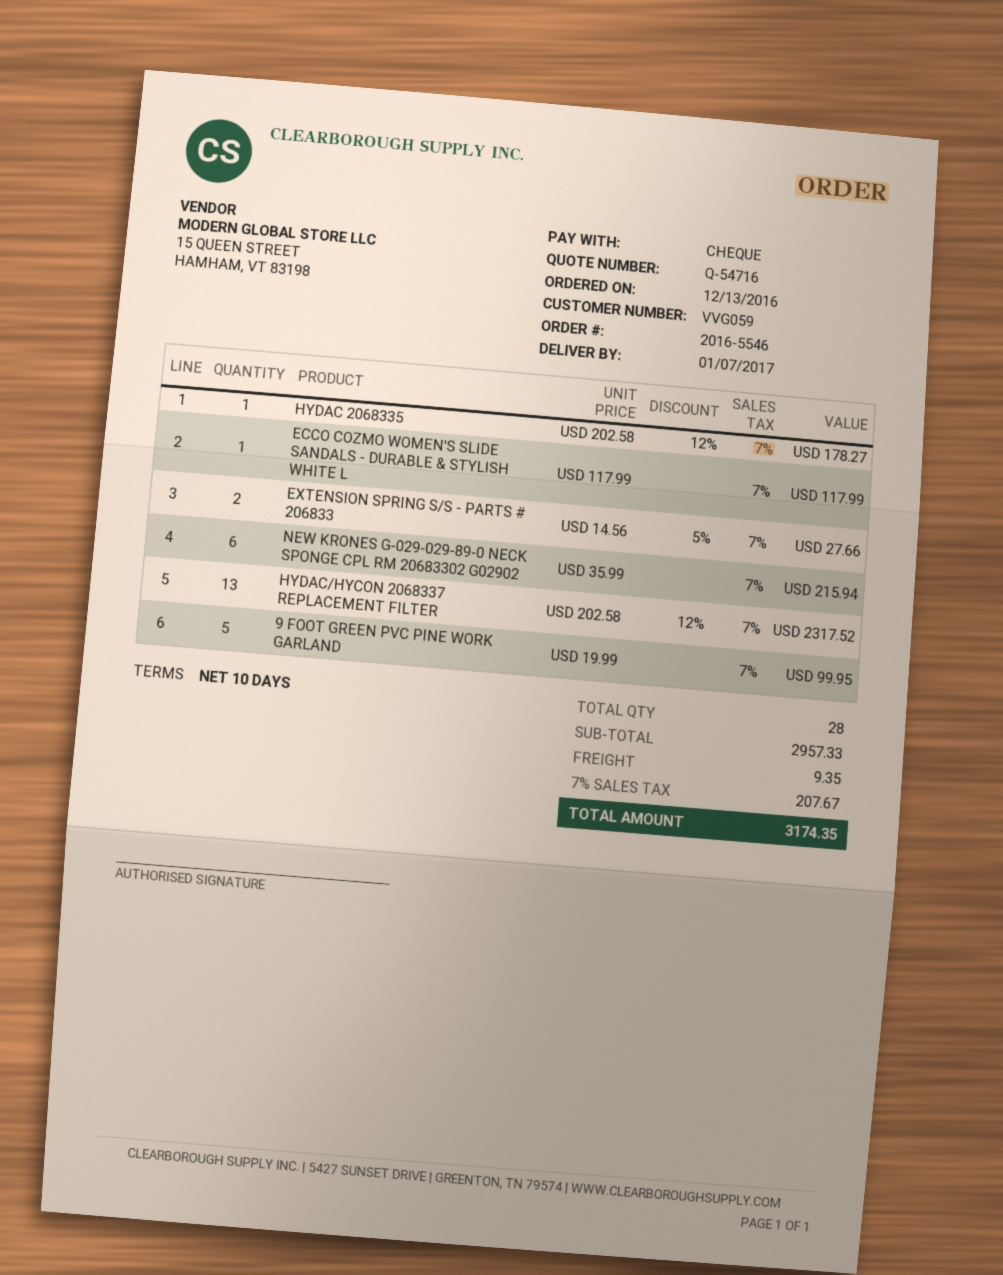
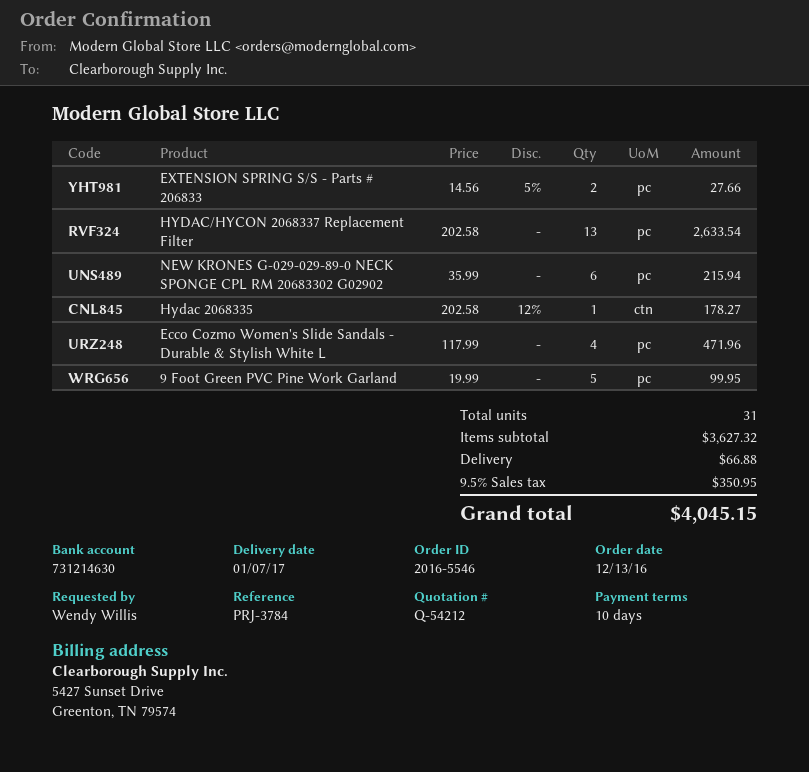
quote number: Q-54716 -> Q-54212
ECCO COZMO WOMEN'S SLIDE SANDALS - DURABLE & STYLISH WHITE L: 1 x 117.99 = 117.99 -> 4 x 117.99 = 471.96
HYDAC/HYCON 2068337 REPLACEMENT FILTER: 13 x 202.58 - 12% = 2317.52 -> 13 x 202.58 = 2633.54
total quantity: 28 -> 31
subtotal: 2957.33 -> 3627.32
shipping: 9.35 -> 66.88
tax: 7% = 207.67 -> 9.5% = 350.95
total: 3174.35 -> 4045.15

